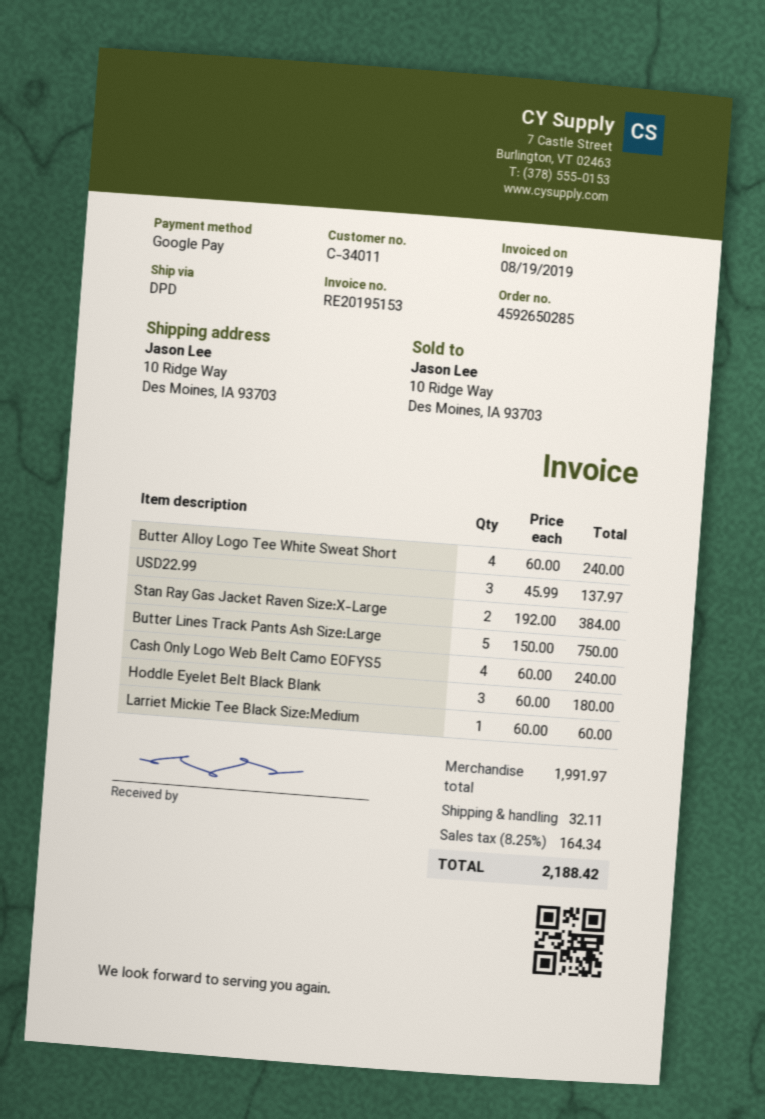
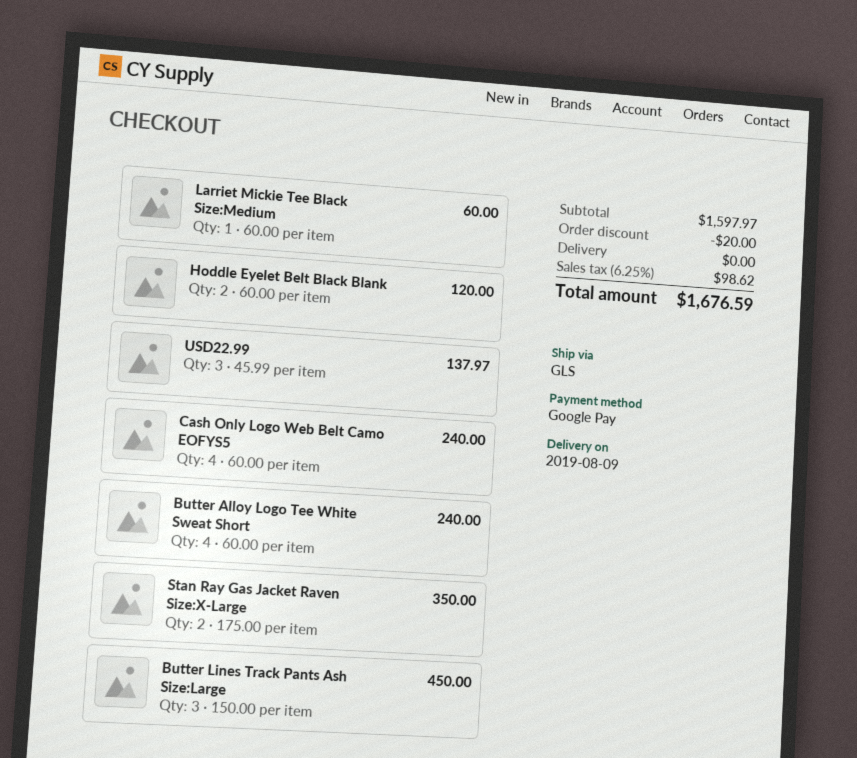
shipping method: DPD -> GLS
Stan Ray Gas Jacket Raven Size:X-Large: 2 x 192.00 = 384.00 -> 2 x 175.00 = 350.00
Butter Lines Track Pants Ash Size:Large: 5 x 150.00 = 750.00 -> 3 x 150.00 = 450.00
Hoddle Eyelet Belt Black Blank: 3 x 60.00 = 180.00 -> 2 x 60.00 = 120.00
subtotal: 1991.97 -> 1597.97
discount: none -> 20.00
shipping: 32.11 -> 0.00
tax: 8.25% = 164.34 -> 6.25% = 98.62
total: 2188.42 -> 1676.59

